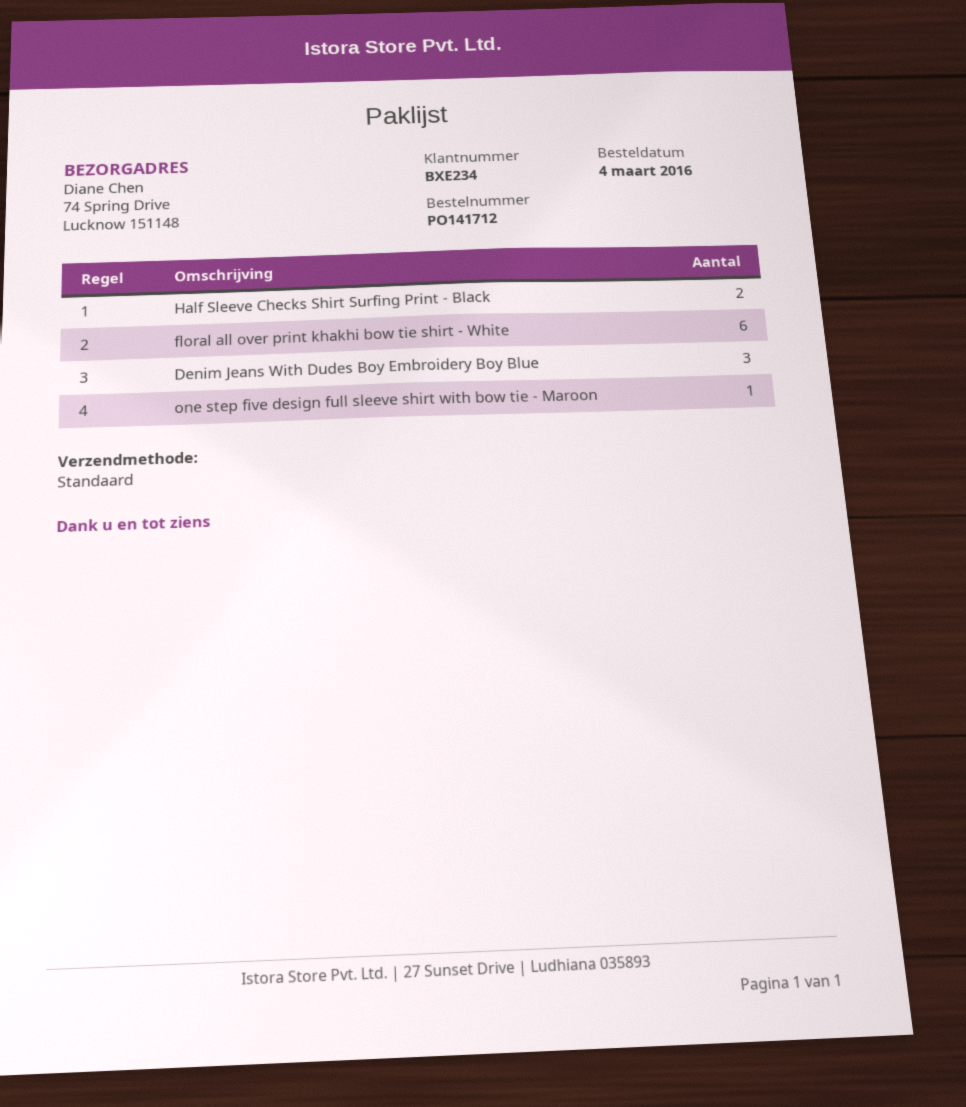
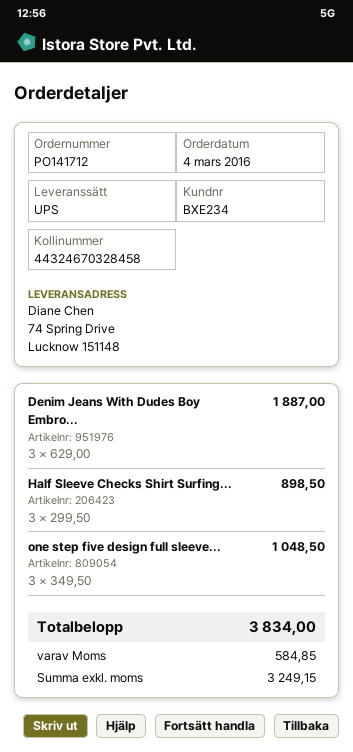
shipping method: standard -> UPS
Half Sleeve Checks Shirt Surfing Print - Black: 2 -> 3
floral all over print khakhi bow tie shirt - White: 6 -> none
one step five design full sleeve shirt with bow tie - Maroon: 1 -> 3

